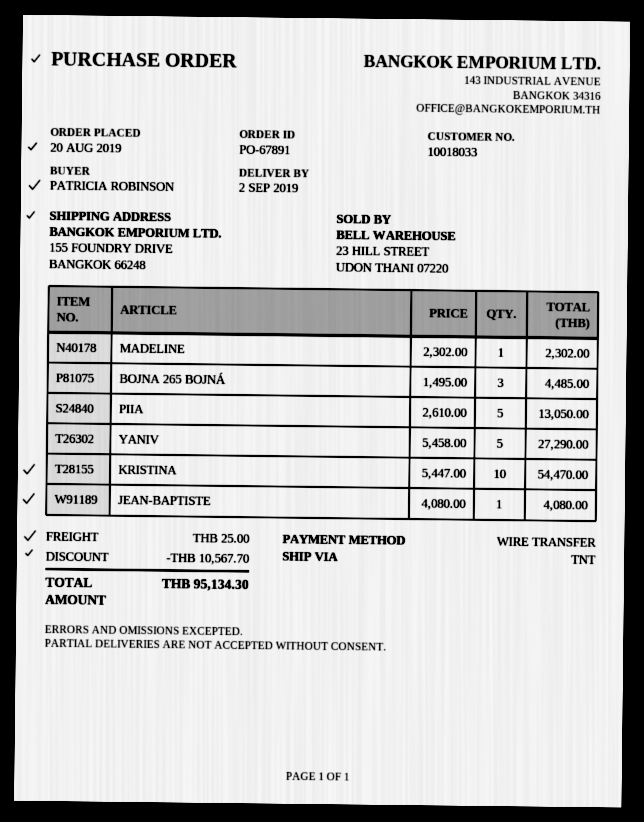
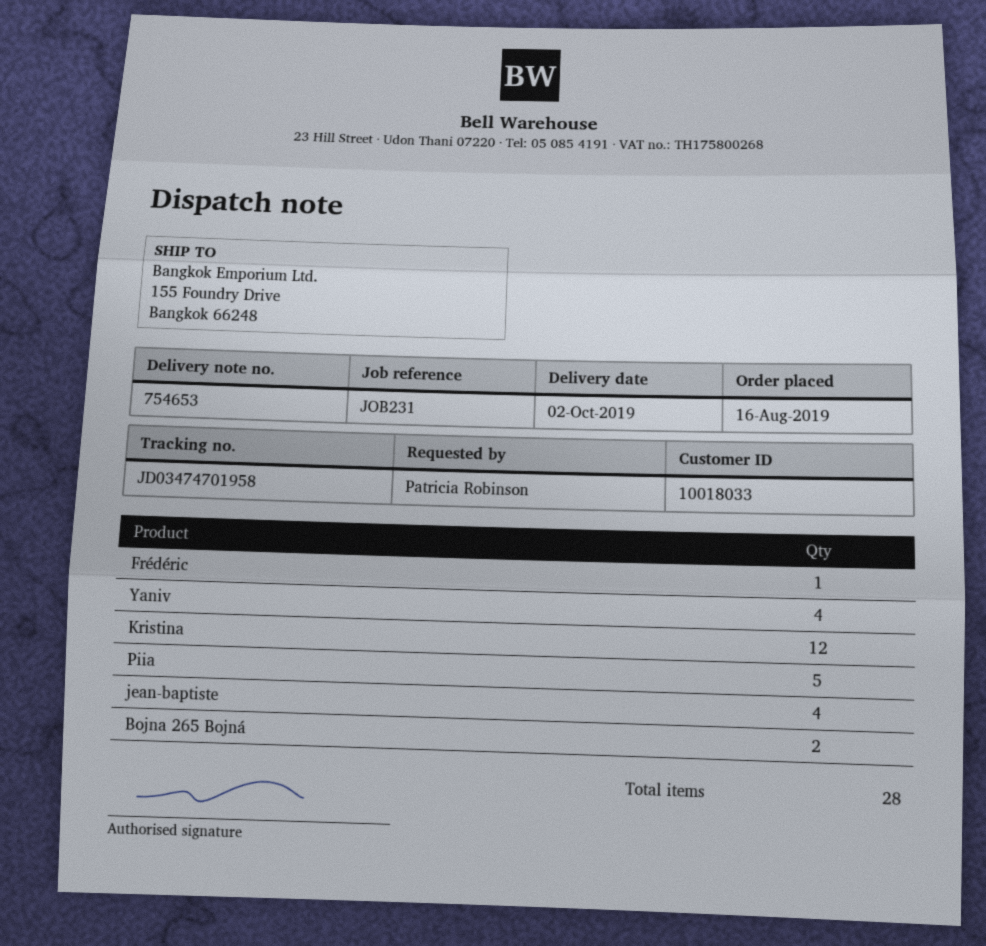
order date: 2019-08-20 -> 2019-08-16
delivery date: 2019-09-02 -> 2019-10-02
MADELINE: 1 -> none
BOJNA 265 BOJNÁ: 3 -> 2
YANIV: 5 -> 4
KRISTINA: 10 -> 12
JEAN-BAPTISTE: 1 -> 4
Frédéric: none -> 1

